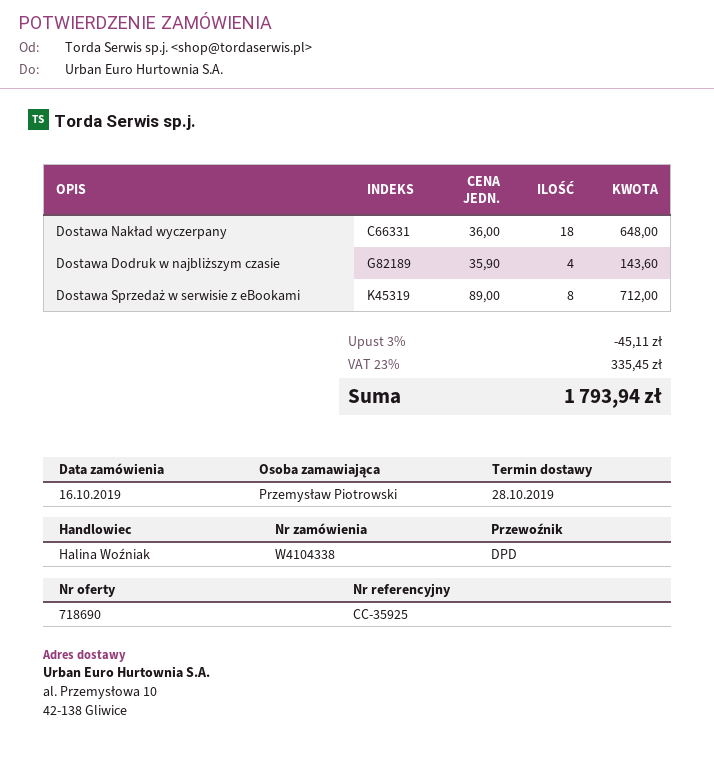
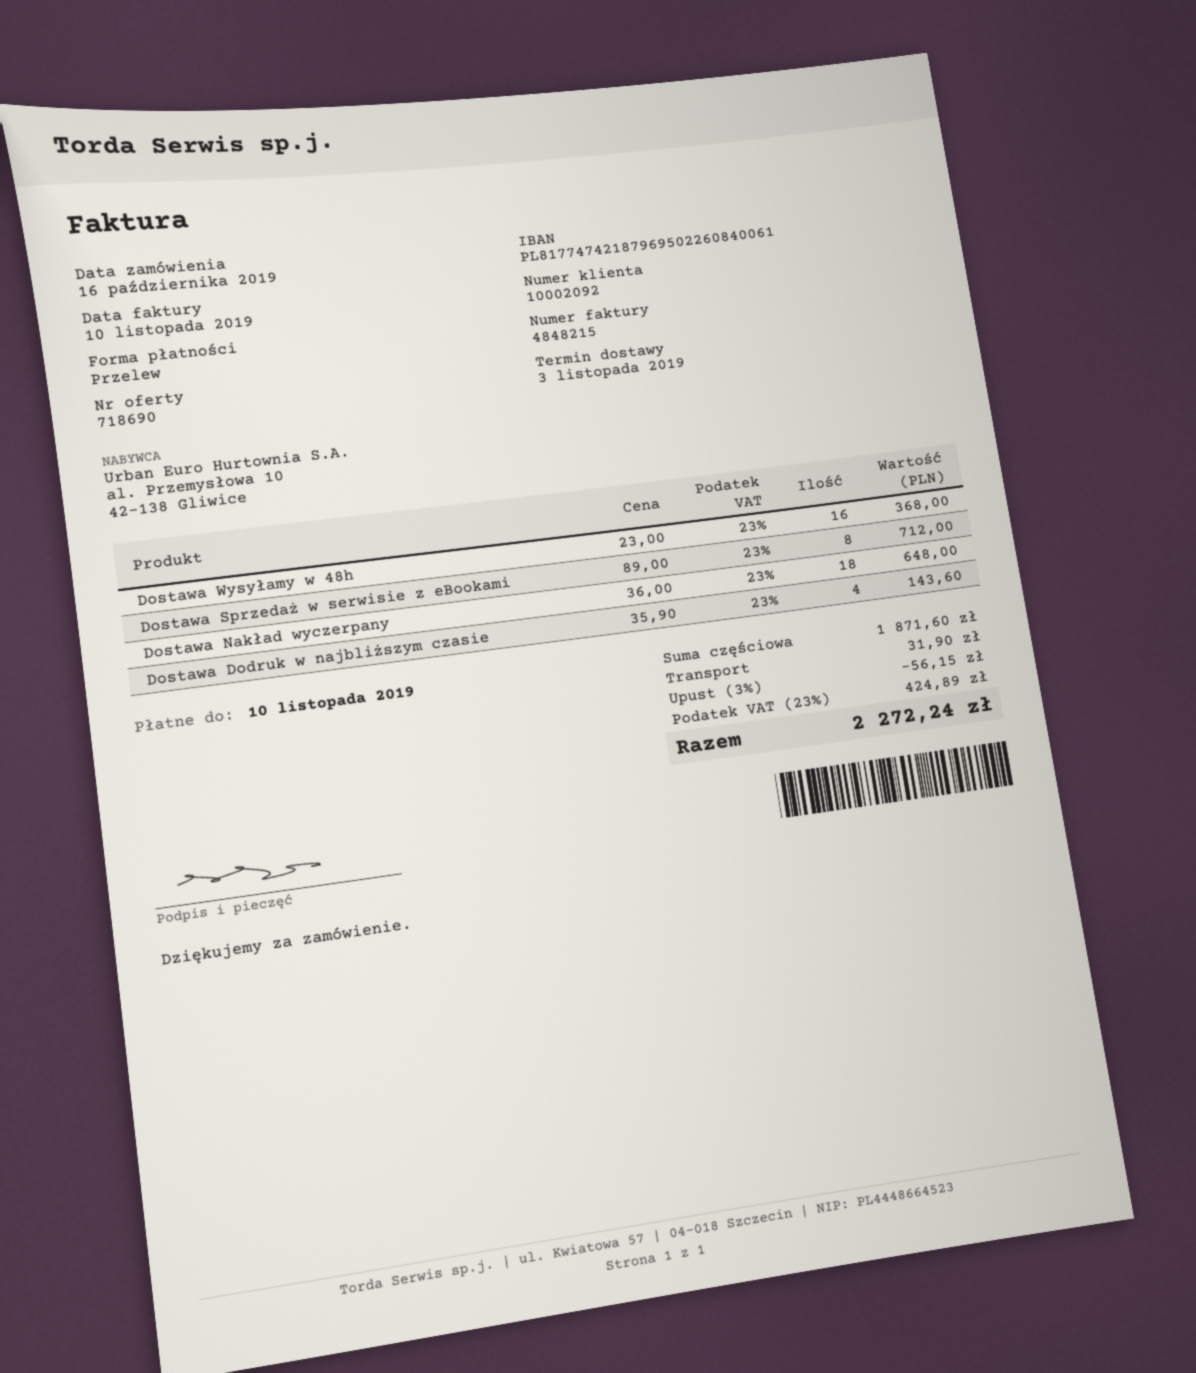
delivery date: 2019-10-28 -> 2019-11-03
Dostawa Wysyłamy w 48h: none -> 16 x 23.00 = 368.00
discount: 3% = 45.11 -> 3% = 56.15
shipping: none -> 31.90
tax: 23% = 335.45 -> 23% = 424.89
total: 1793.94 -> 2272.24

